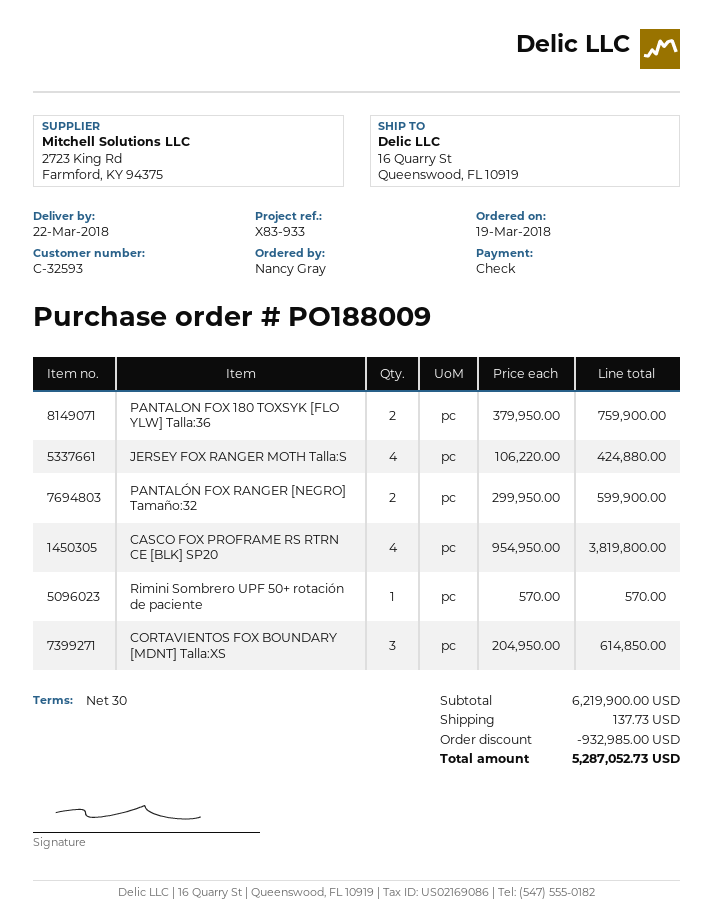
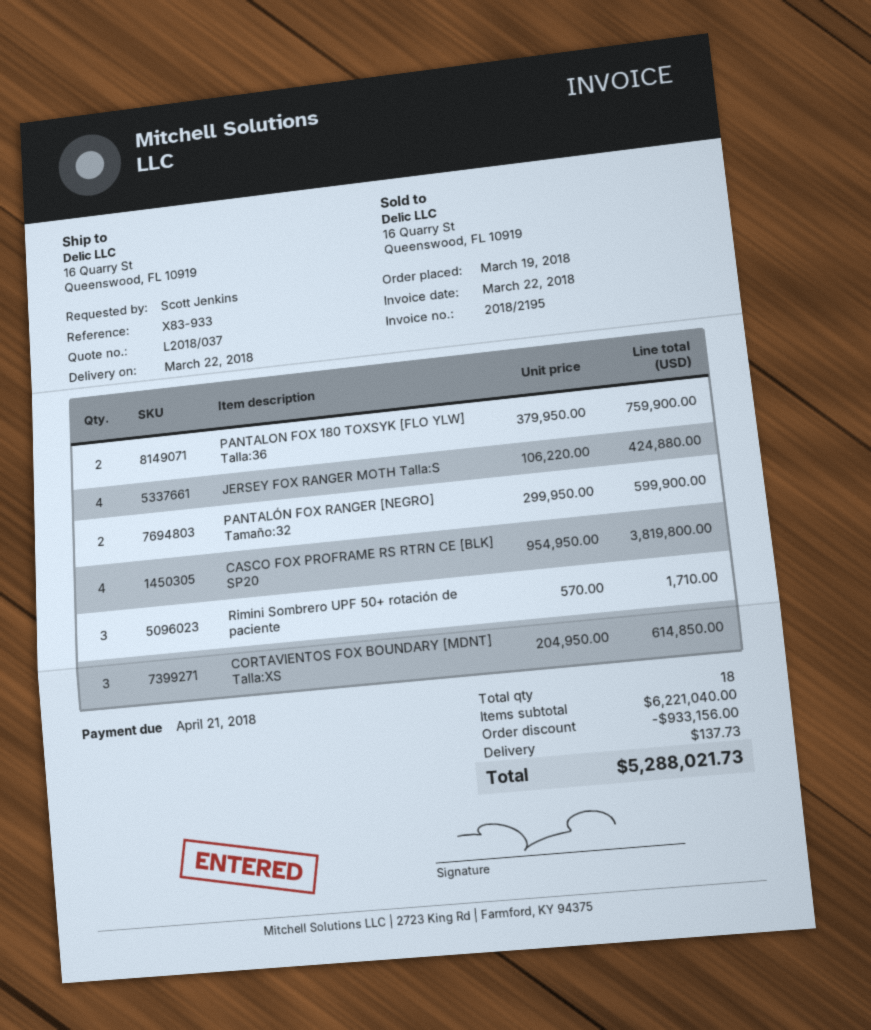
ordered by: Nancy Gray -> Scott Jenkins
Rimini Sombrero UPF 50+ rotación de paciente: 1 x 570.00 = 570.00 -> 3 x 570.00 = 1710.00
subtotal: 6219900.00 -> 6221040.00
discount: 932985.00 -> 933156.00
total: 5287052.73 -> 5288021.73

